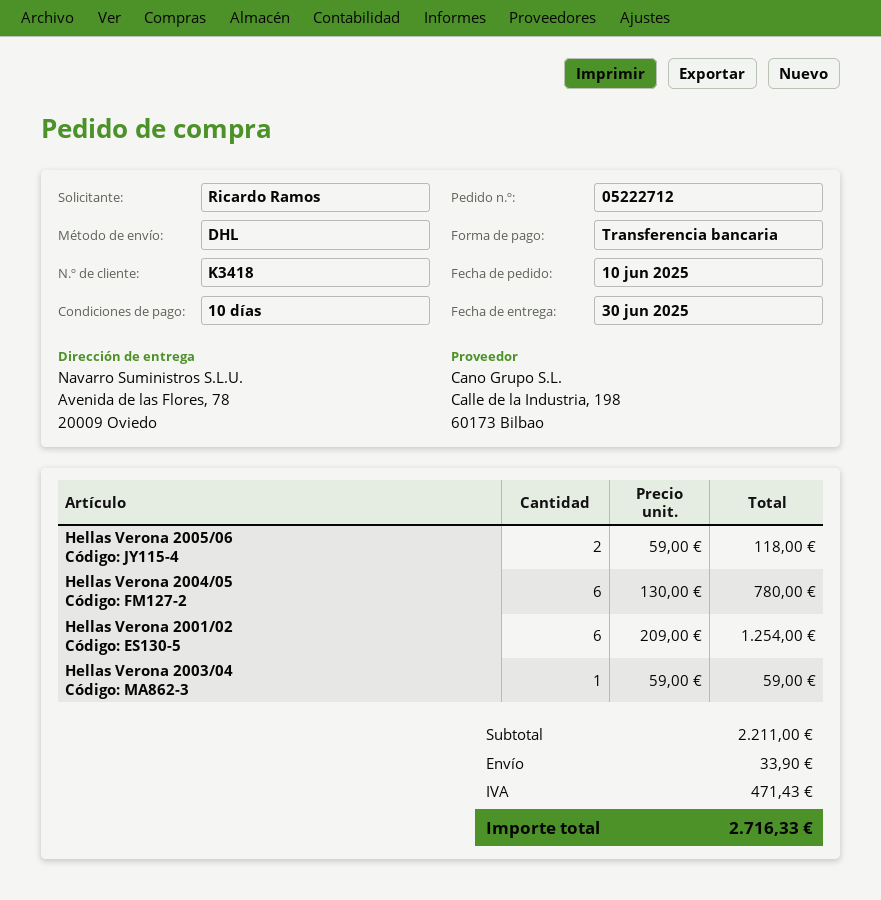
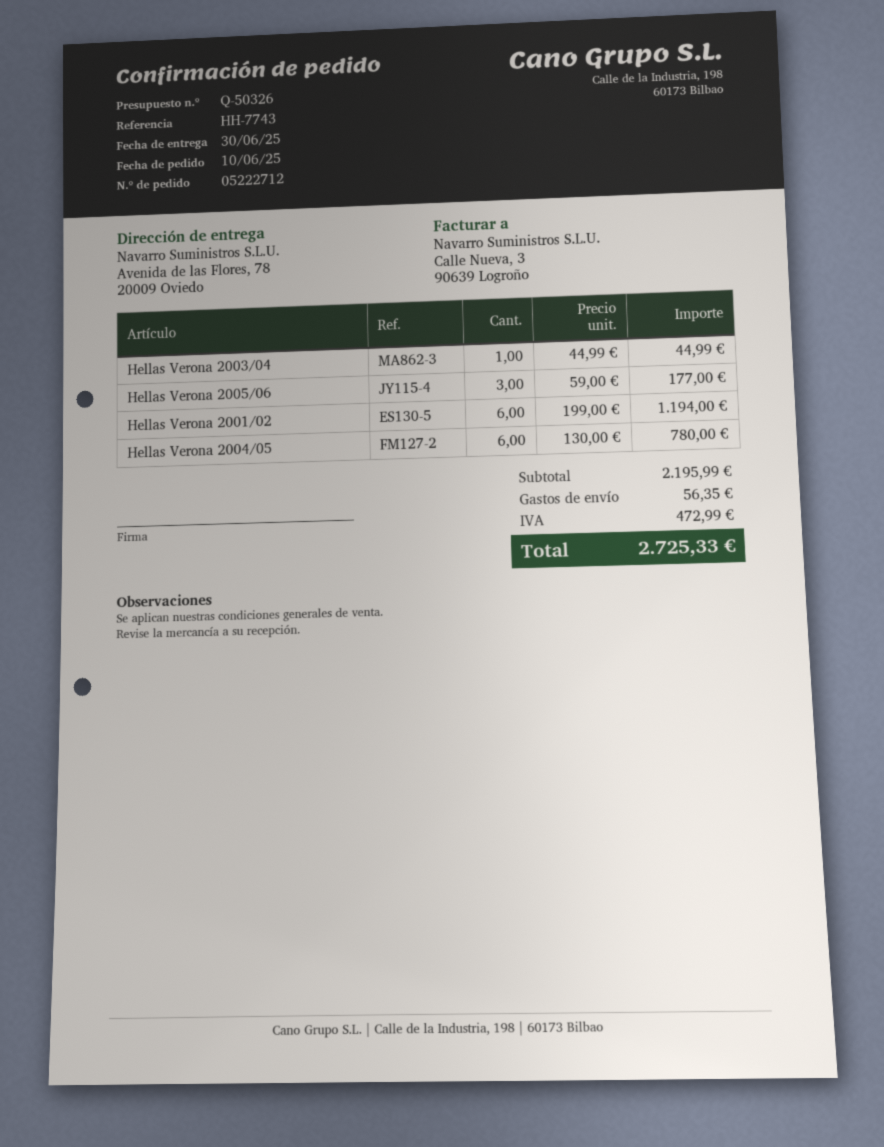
Hellas Verona 2005/06: 2 x 59.00 = 118.00 -> 3 x 59.00 = 177.00
Hellas Verona 2001/02: 6 x 209.00 = 1254.00 -> 6 x 199.00 = 1194.00
Hellas Verona 2003/04: 1 x 59.00 = 59.00 -> 1 x 44.99 = 44.99
subtotal: 2211.00 -> 2195.99
shipping: 33.90 -> 56.35
tax: 471.43 -> 472.99
total: 2716.33 -> 2725.33

